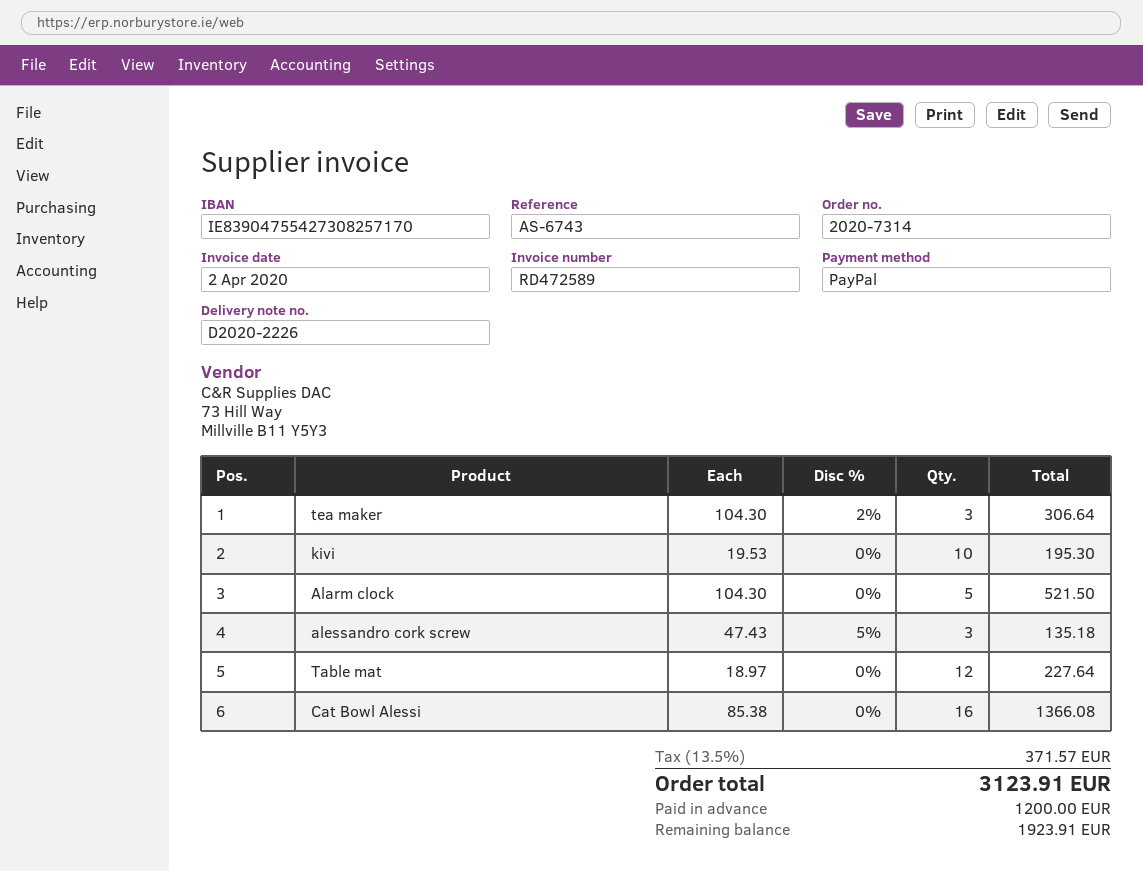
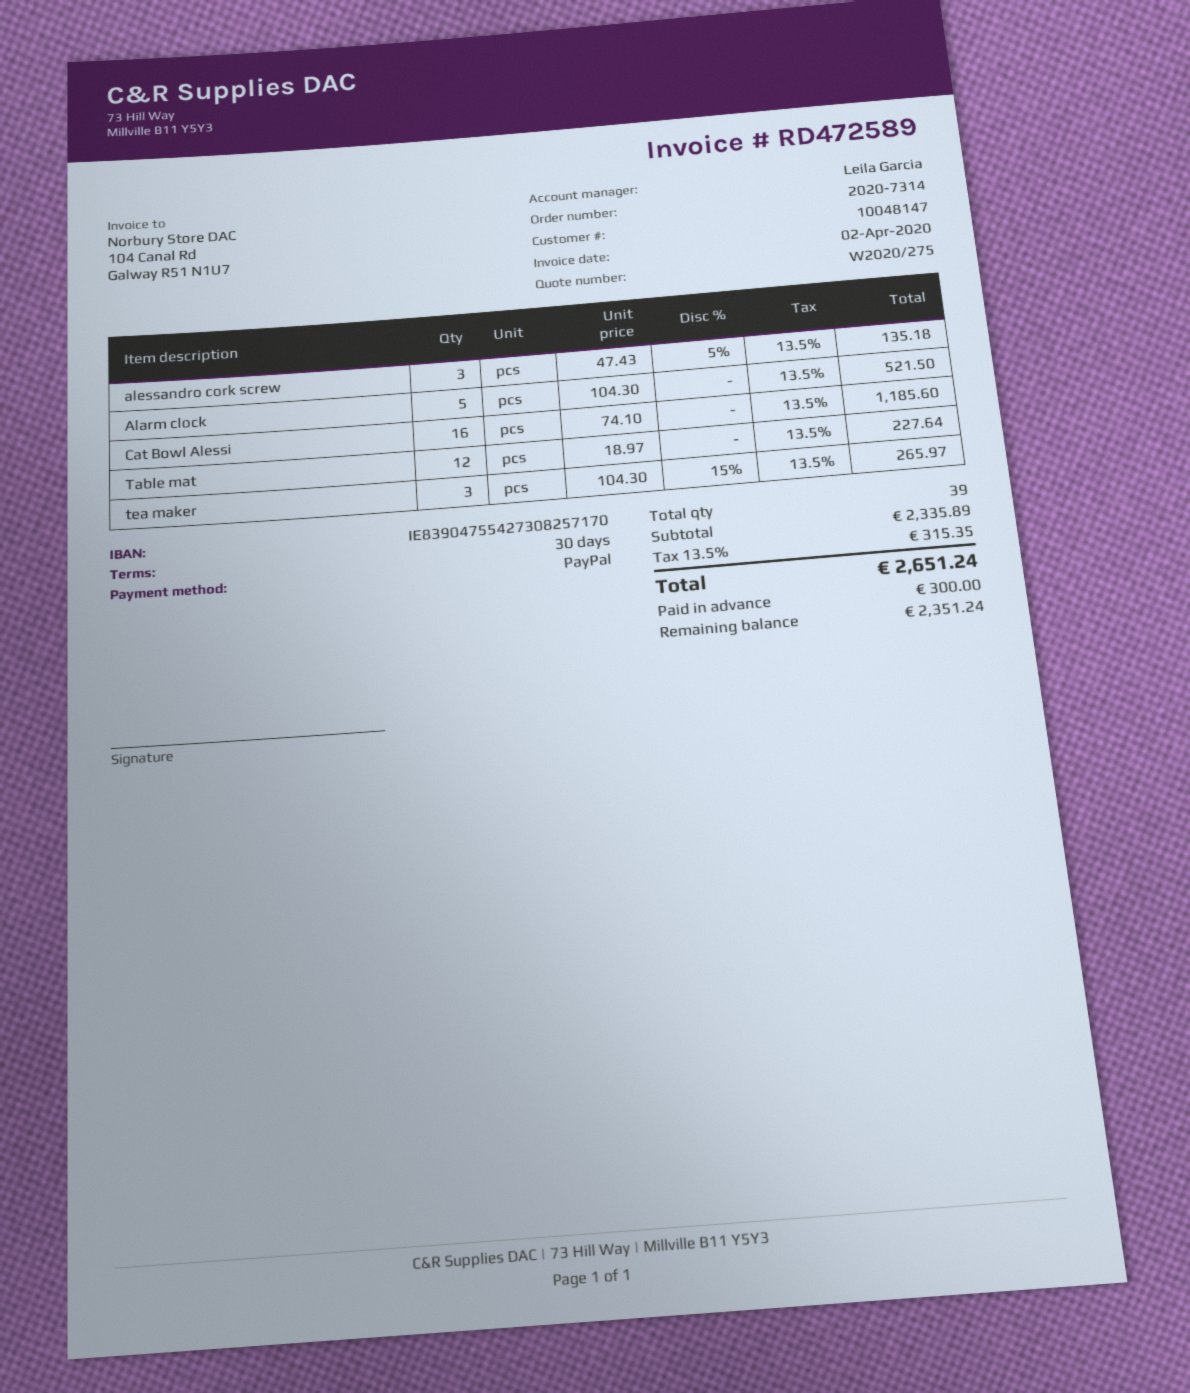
tea maker: 3 x 104.30 - 2% = 306.64 -> 3 x 104.30 - 15% = 265.97
kivi: 10 x 19.53 = 195.30 -> none
Cat Bowl Alessi: 16 x 85.38 = 1366.08 -> 16 x 74.10 = 1185.60
tax: 13.5% = 371.57 -> 13.5% = 315.35
total: 3123.91 -> 2651.24
deposit: 1200.00 -> 300.00
balance: 1923.91 -> 2351.24

